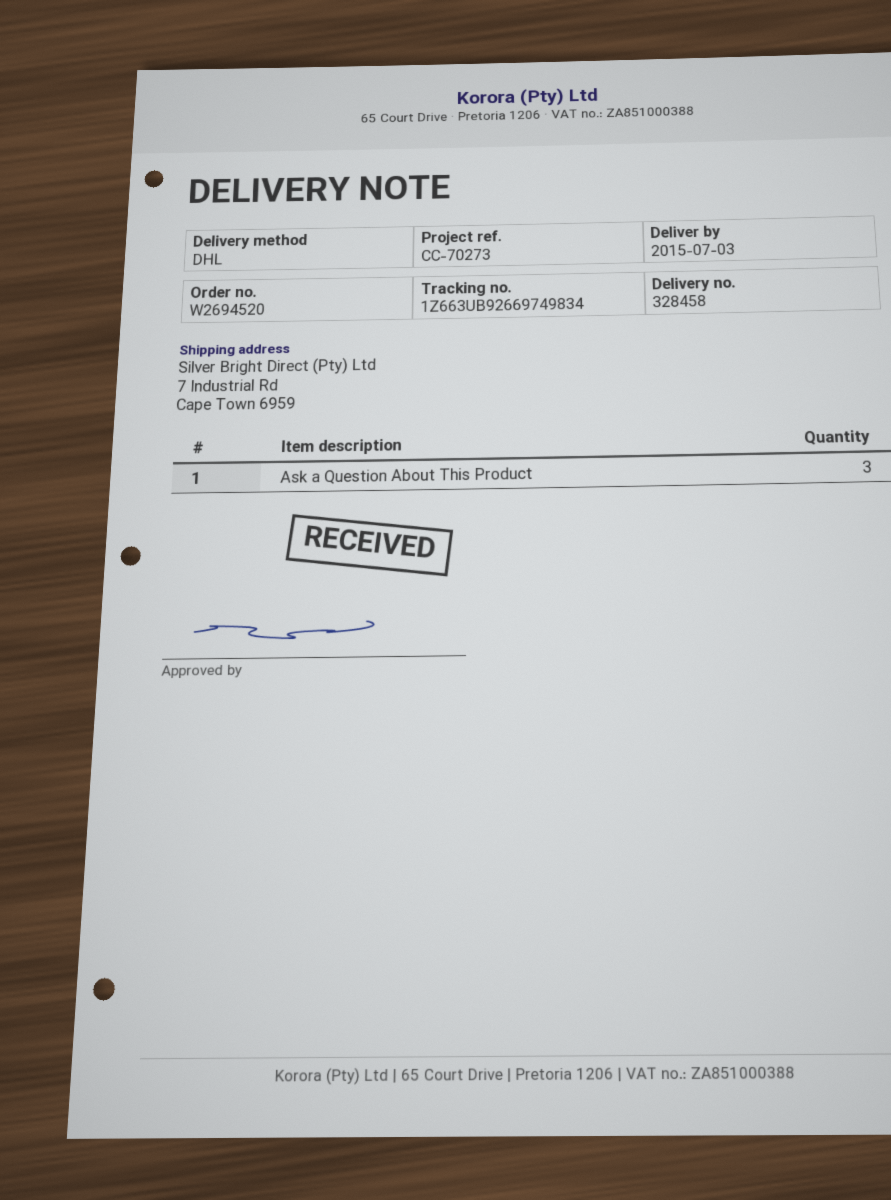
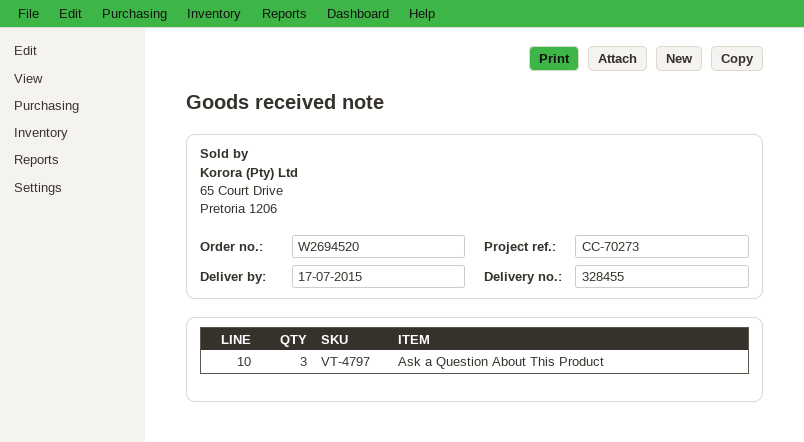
delivery note number: 328458 -> 328455
delivery date: 2015-07-03 -> 2015-07-17

